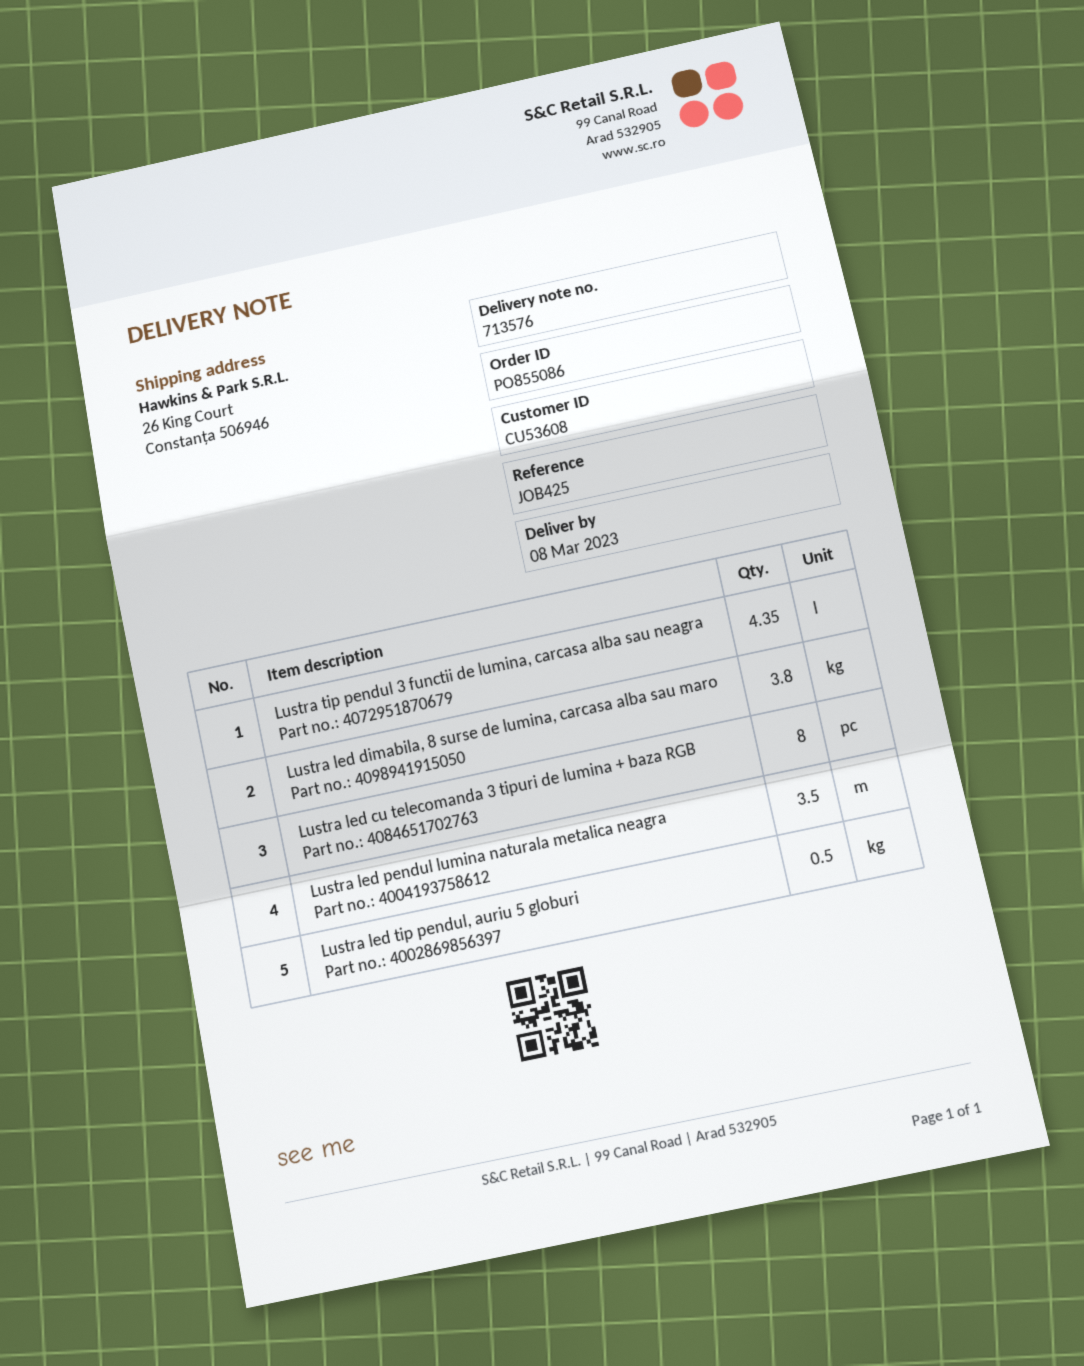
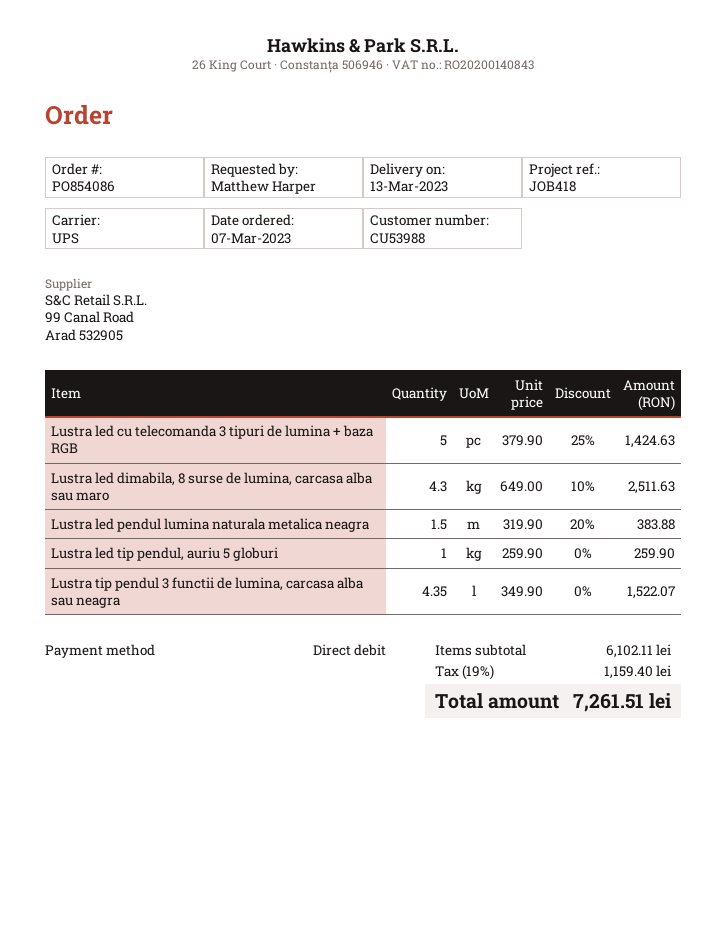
order number: PO855086 -> PO854086
delivery date: 2023-03-08 -> 2023-03-13
customer number: CU53608 -> CU53988
reference: JOB425 -> JOB418
Lustra led dimabila, 8 surse de lumina, carcasa alba sau maro: 3.8 -> 4.3
Lustra led cu telecomanda 3 tipuri de lumina + baza RGB: 8 -> 5
Lustra led pendul lumina naturala metalica neagra: 3.5 -> 1.5
Lustra led tip pendul, auriu 5 globuri: 0.5 -> 1

